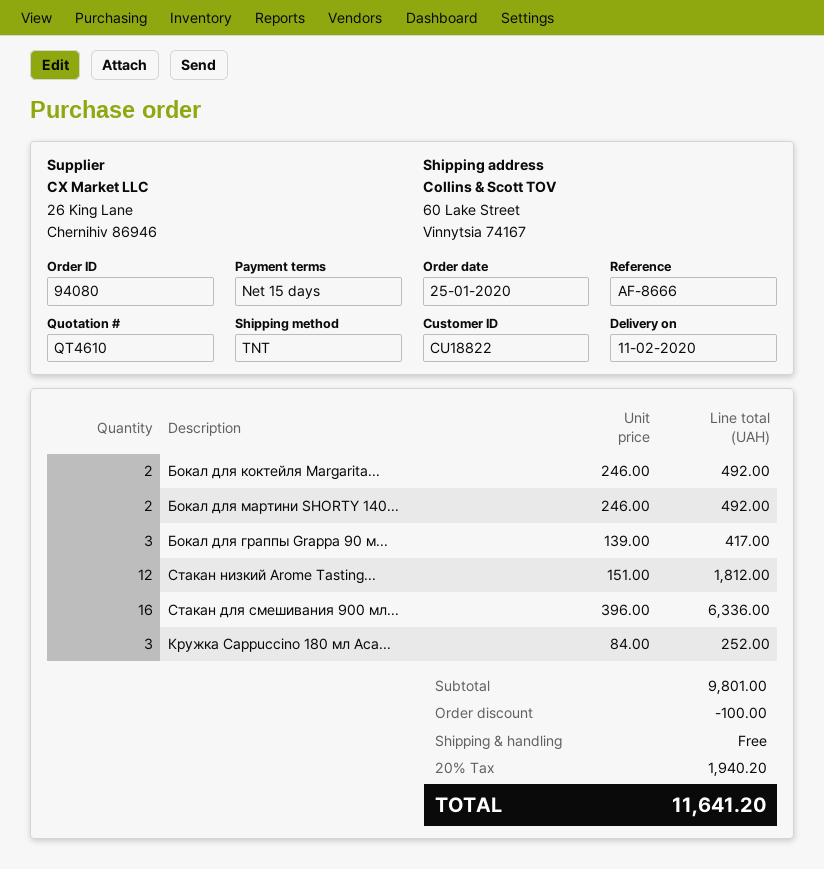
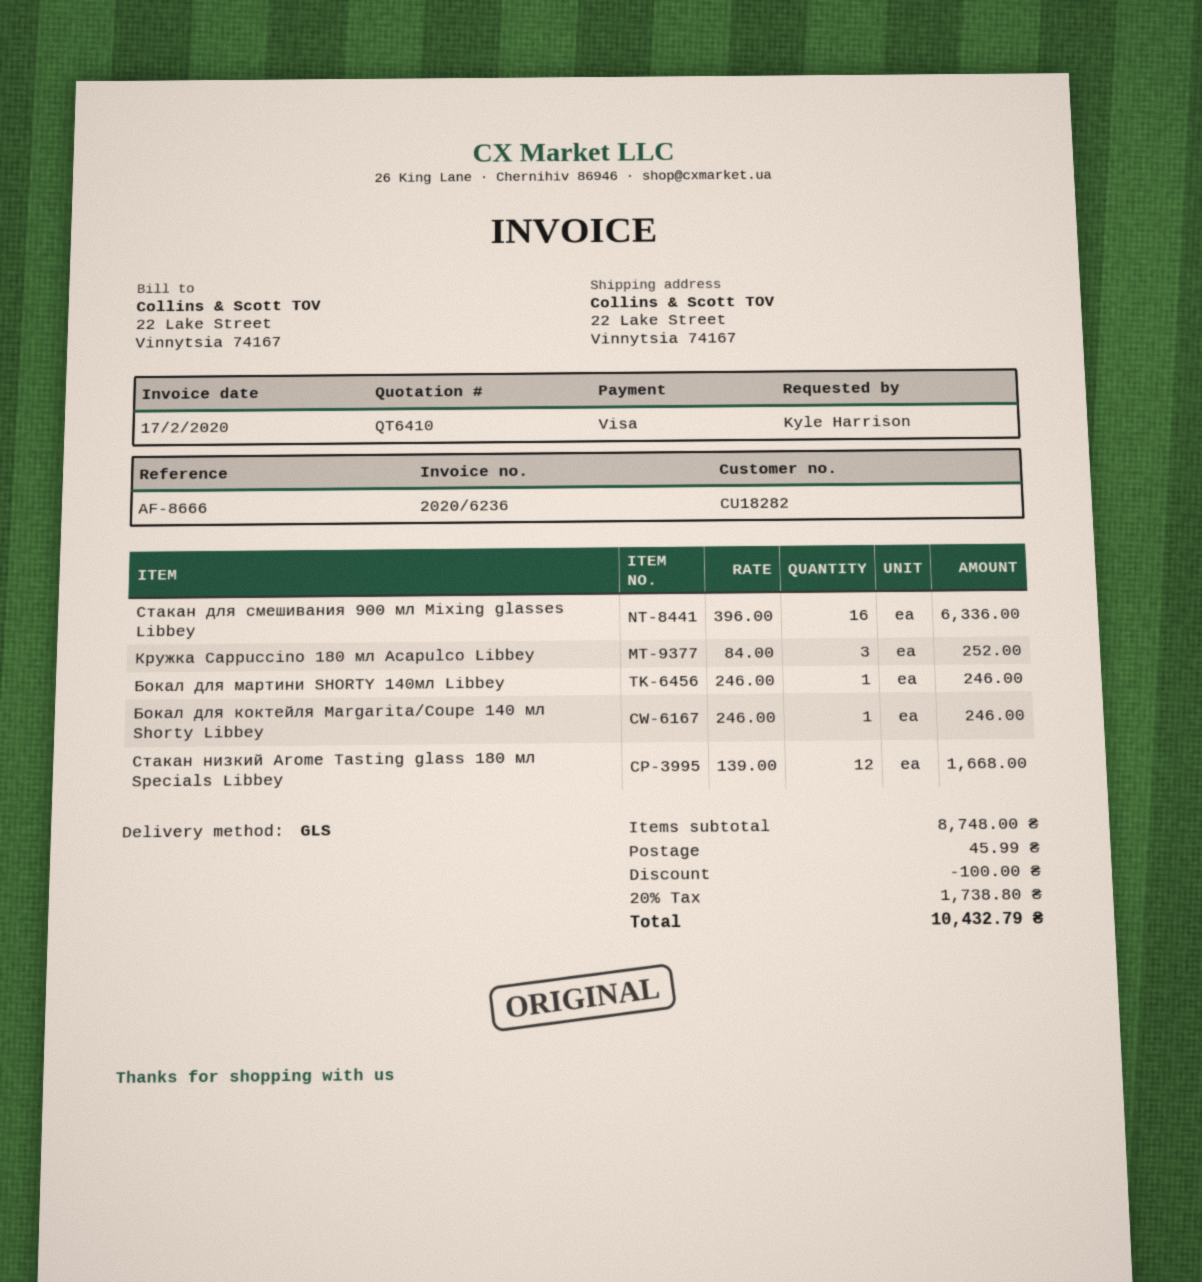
quote number: QT4610 -> QT6410
customer number: CU18822 -> CU18282
shipping method: TNT -> GLS
ship to: 60 Lake Street, Vinnytsia 74167 -> 22 Lake Street, Vinnytsia 74167
Бокал для коктейля Margarita...: 2 x 246.00 = 492.00 -> 1 x 246.00 = 246.00
Бокал для мартини SHORTY 140...: 2 x 246.00 = 492.00 -> 1 x 246.00 = 246.00
Бокал для граппы Grappa 90 м...: 3 x 139.00 = 417.00 -> none
Стакан низкий Arome Tasting...: 12 x 151.00 = 1812.00 -> 12 x 139.00 = 1668.00
subtotal: 9801.00 -> 8748.00
shipping: 0.00 -> 45.99
tax: 20% = 1940.20 -> 20% = 1738.80
total: 11641.20 -> 10432.79

